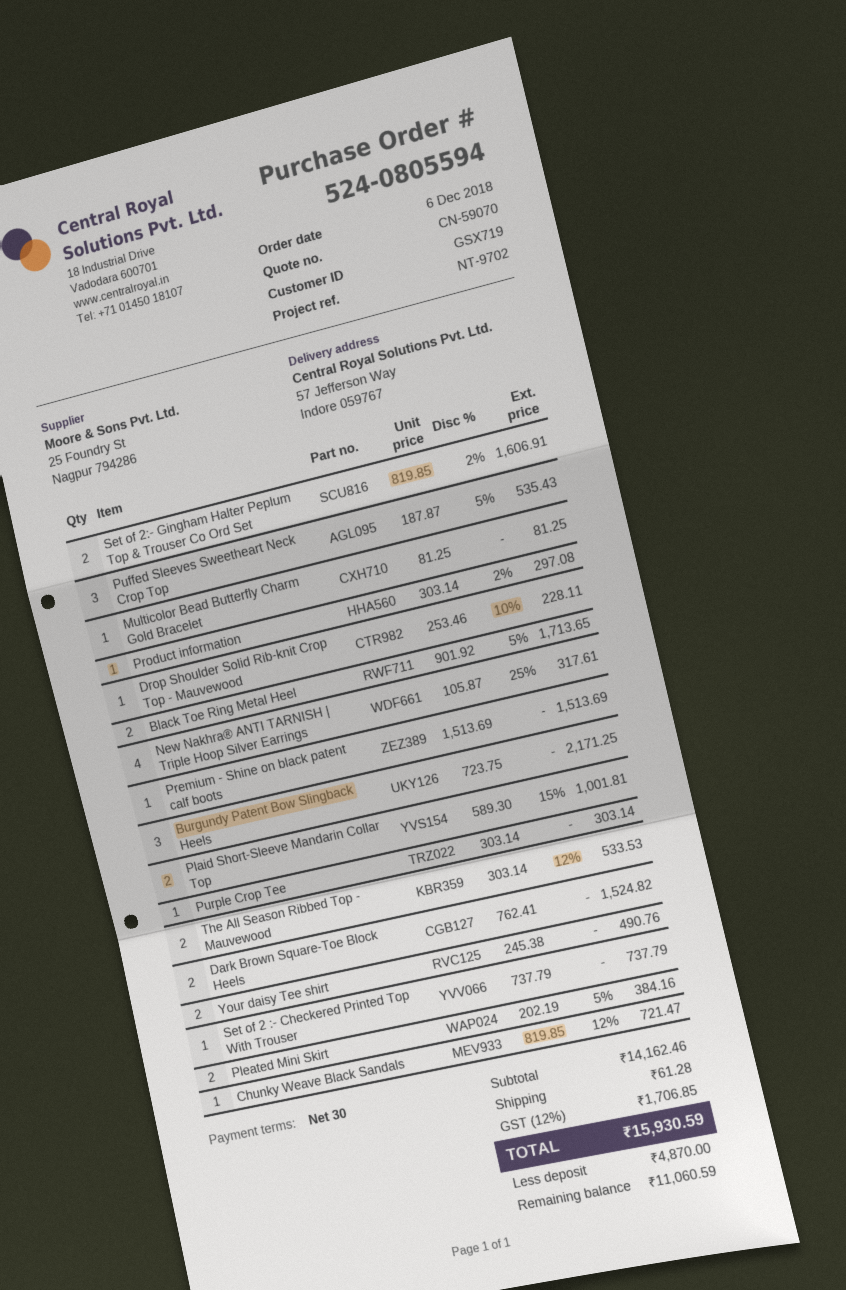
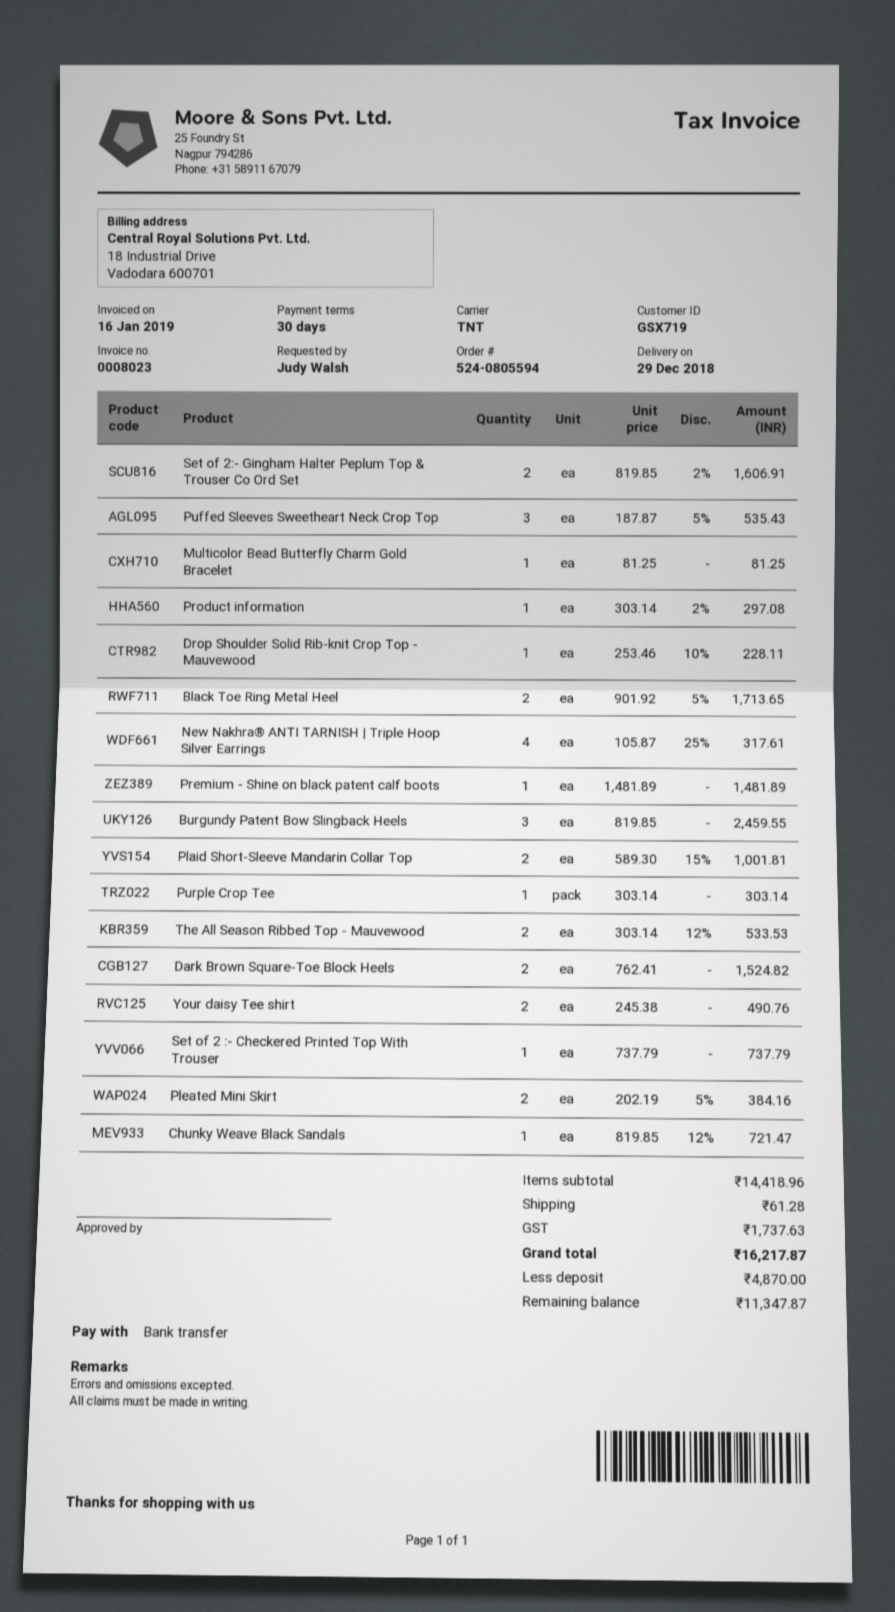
Premium - Shine on black patent calf boots: 1 x 1513.69 = 1513.69 -> 1 x 1481.89 = 1481.89
Burgundy Patent Bow Slingback Heels: 3 x 723.75 = 2171.25 -> 3 x 819.85 = 2459.55
subtotal: 14162.46 -> 14418.96
tax: 1706.85 -> 1737.63
total: 15930.59 -> 16217.87
balance: 11060.59 -> 11347.87

